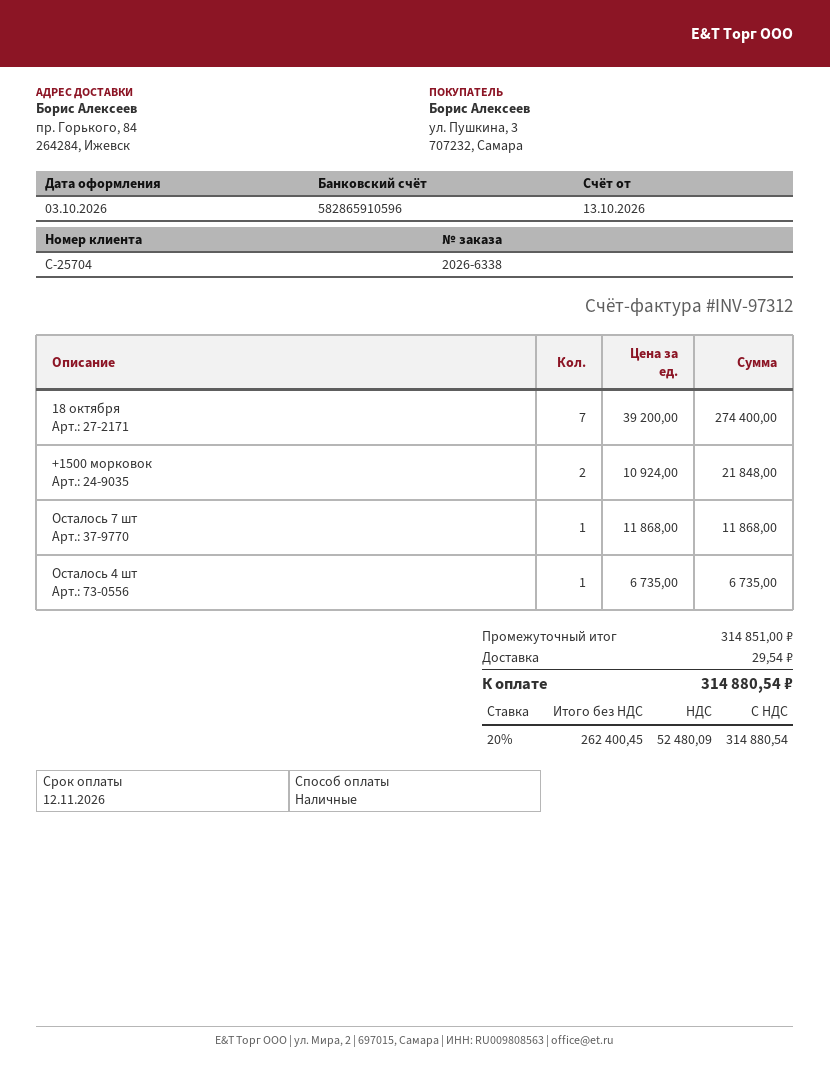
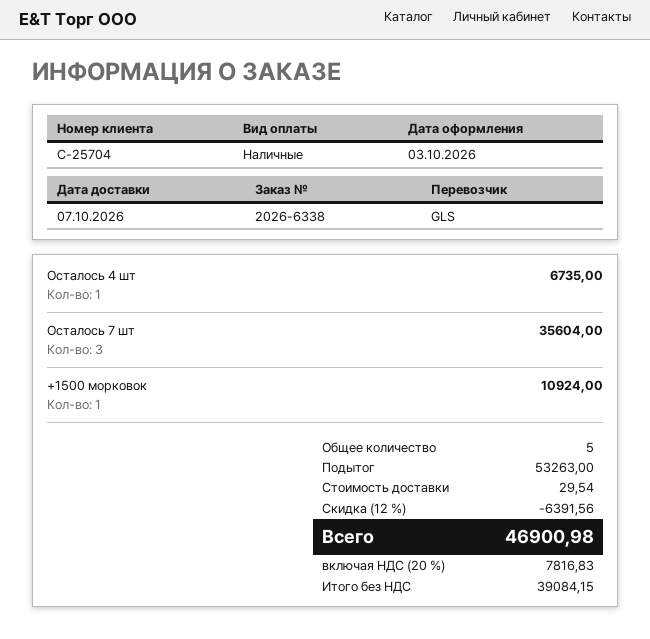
18 октября: 7 for 274400.00 -> none
+1500 морковок: 2 for 21848.00 -> 1 for 10924.00
Осталось 7 шт: 1 for 11868.00 -> 3 for 35604.00
subtotal: 314851.00 -> 53263.00
discount: none -> 12% = 6391.56
net: 262400.45 -> 39084.15
tax: 20% = 52480.09 -> 20% = 7816.83
total: 314880.54 -> 46900.98

